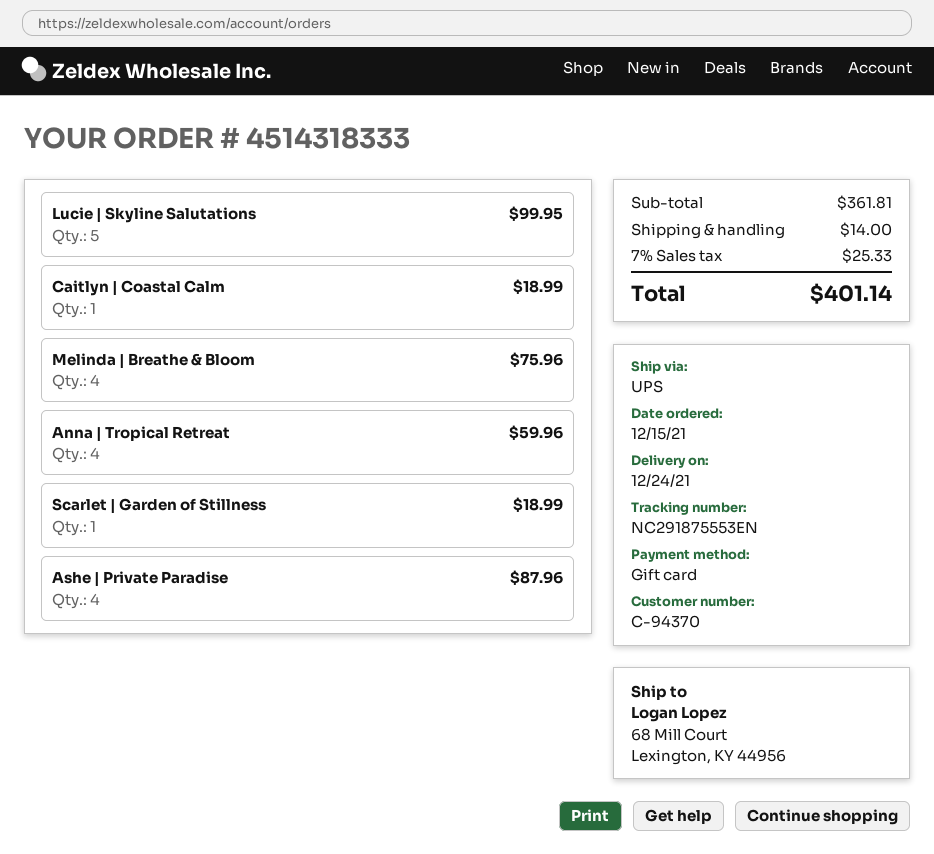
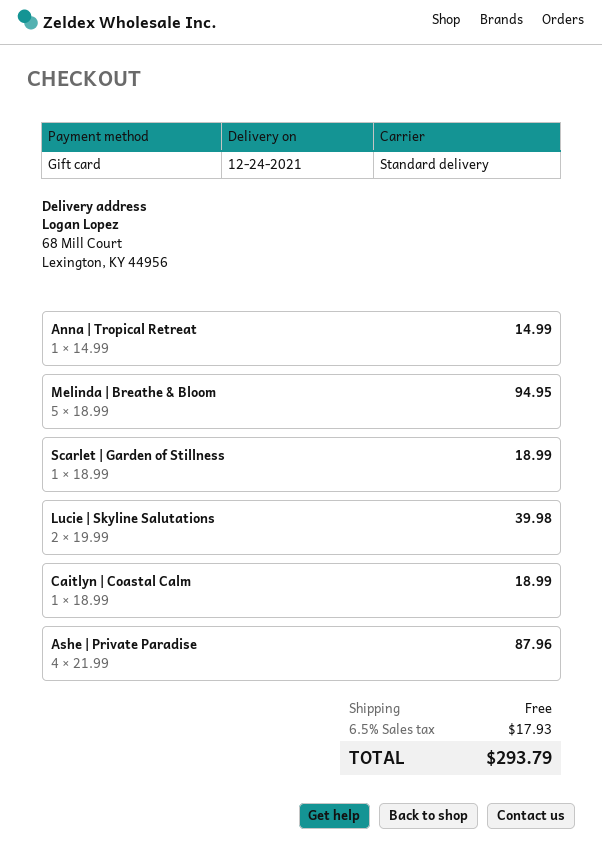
shipping method: UPS -> standard
Lucie | Skyline Salutations: 5 for 99.95 -> 2 for 39.98
Melinda | Breathe & Bloom: 4 for 75.96 -> 5 for 94.95
Anna | Tropical Retreat: 4 for 59.96 -> 1 for 14.99
shipping: 14.00 -> 0.00
tax: 7% = 25.33 -> 6.5% = 17.93
total: 401.14 -> 293.79

